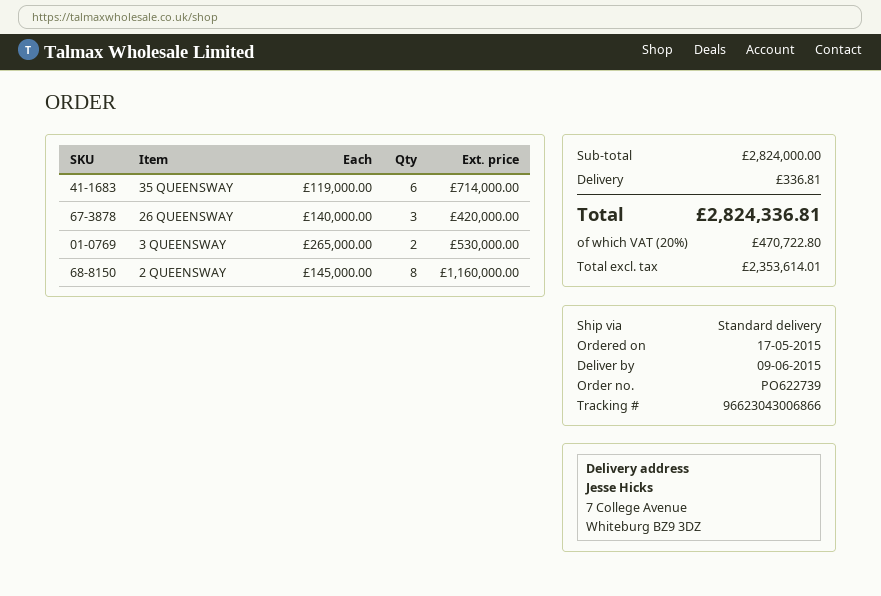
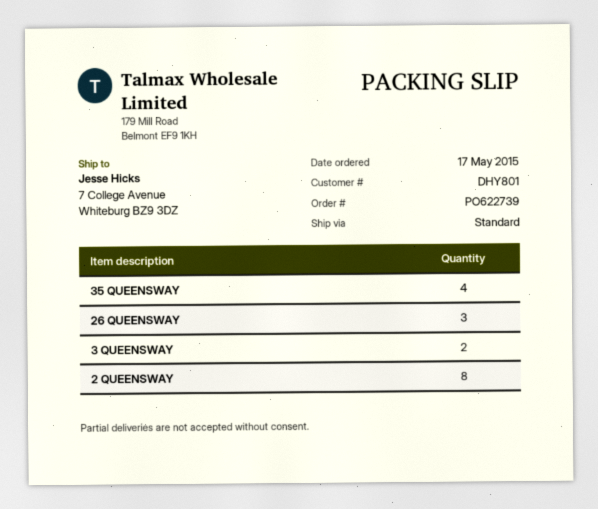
35 QUEENSWAY: 6 -> 4

